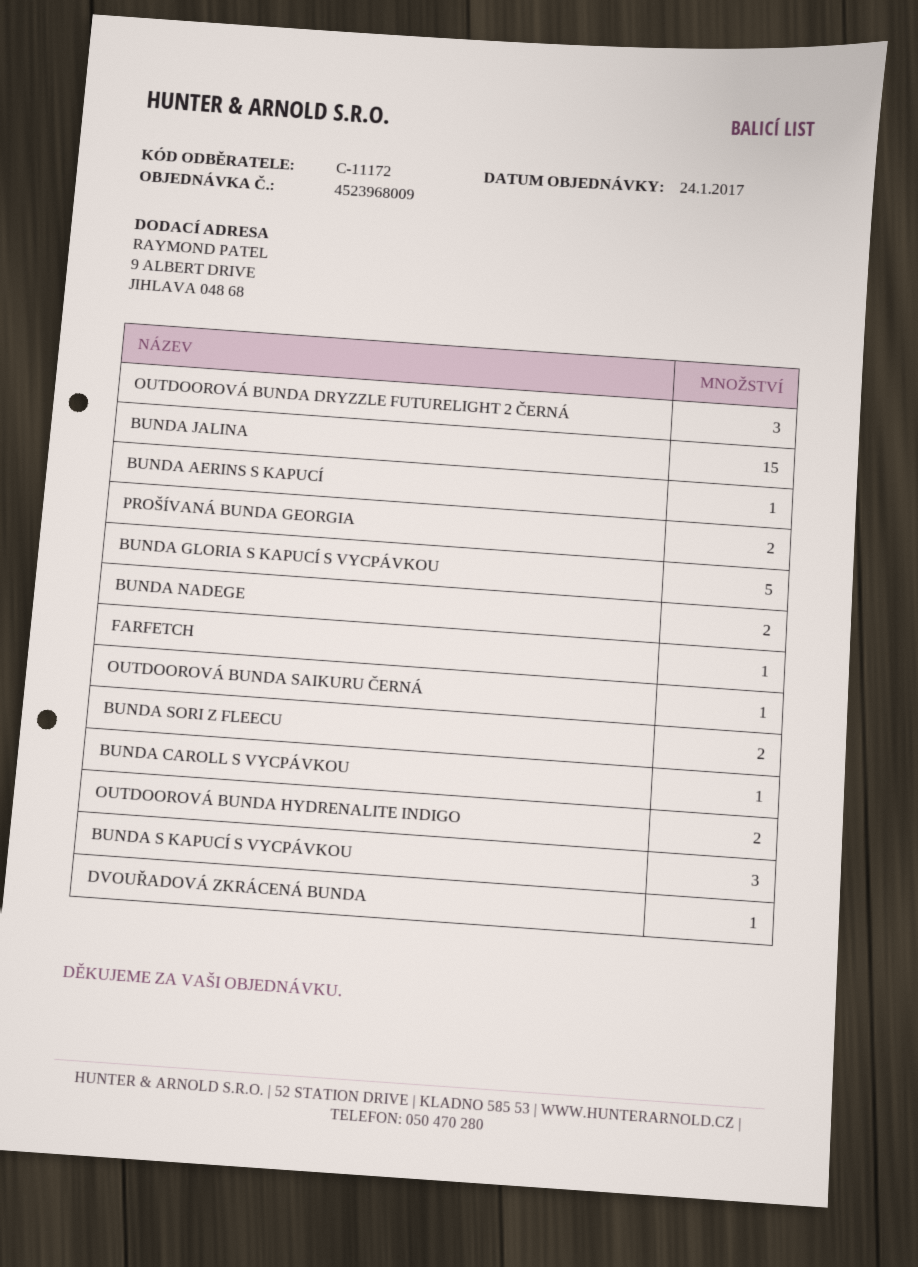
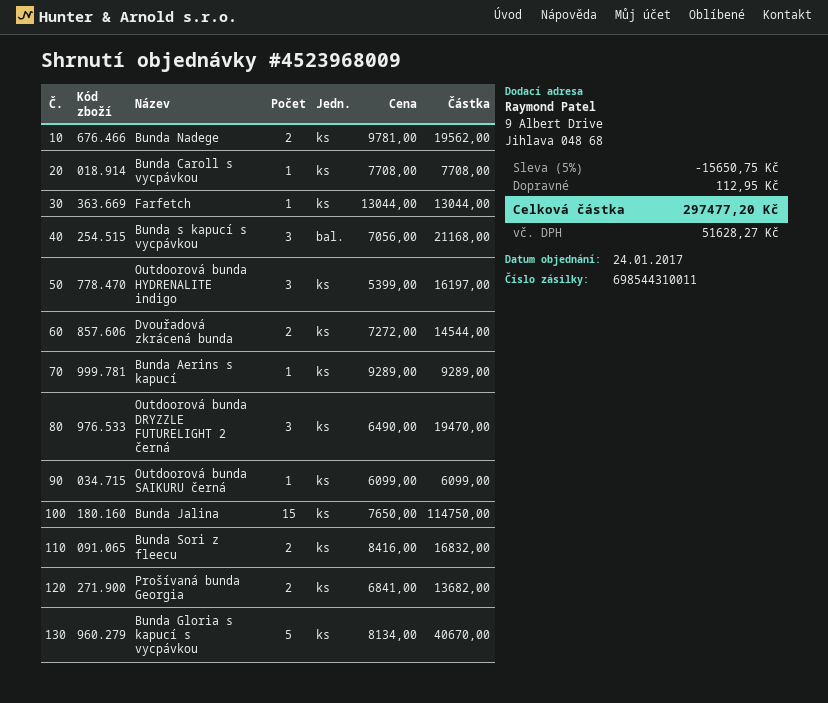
OUTDOOROVÁ BUNDA HYDRENALITE INDIGO: 2 -> 3
DVOUŘADOVÁ ZKRÁCENÁ BUNDA: 1 -> 2

